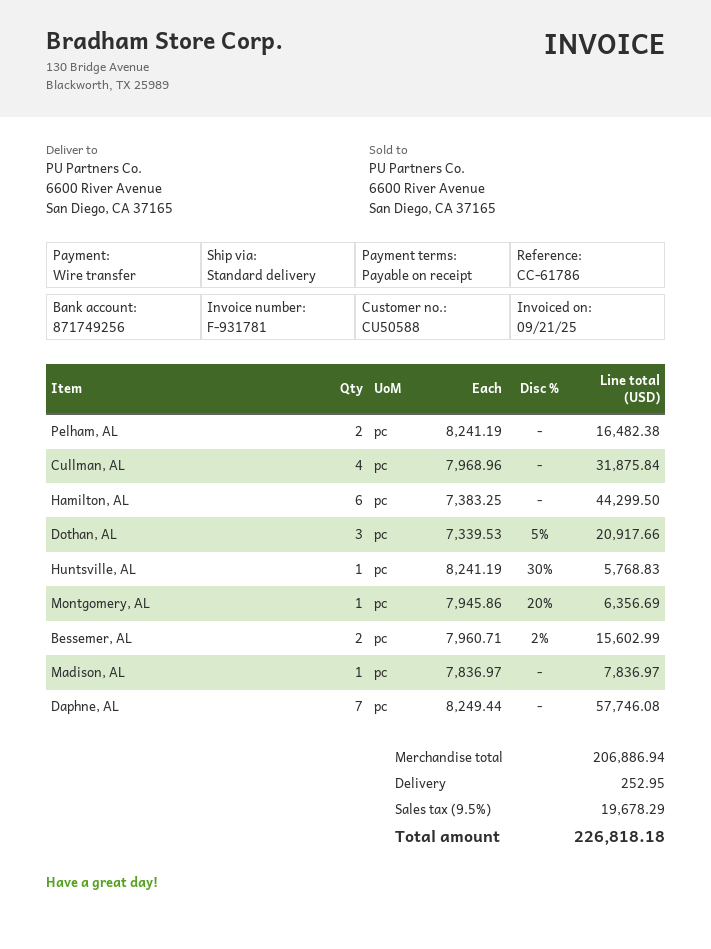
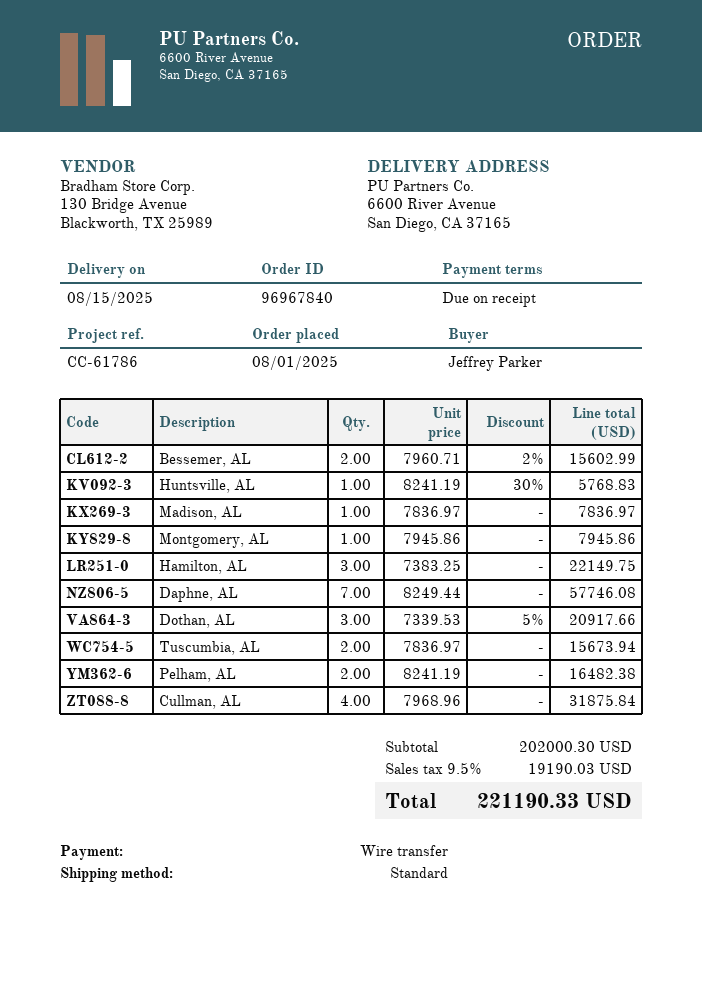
Hamilton, AL: 6 x 7383.25 = 44299.50 -> 3 x 7383.25 = 22149.75
Montgomery, AL: 1 x 7945.86 - 20% = 6356.69 -> 1 x 7945.86 = 7945.86
Tuscumbia, AL: none -> 2 x 7836.97 = 15673.94
subtotal: 206886.94 -> 202000.30
shipping: 252.95 -> none
tax: 9.5% = 19678.29 -> 9.5% = 19190.03
total: 226818.18 -> 221190.33

